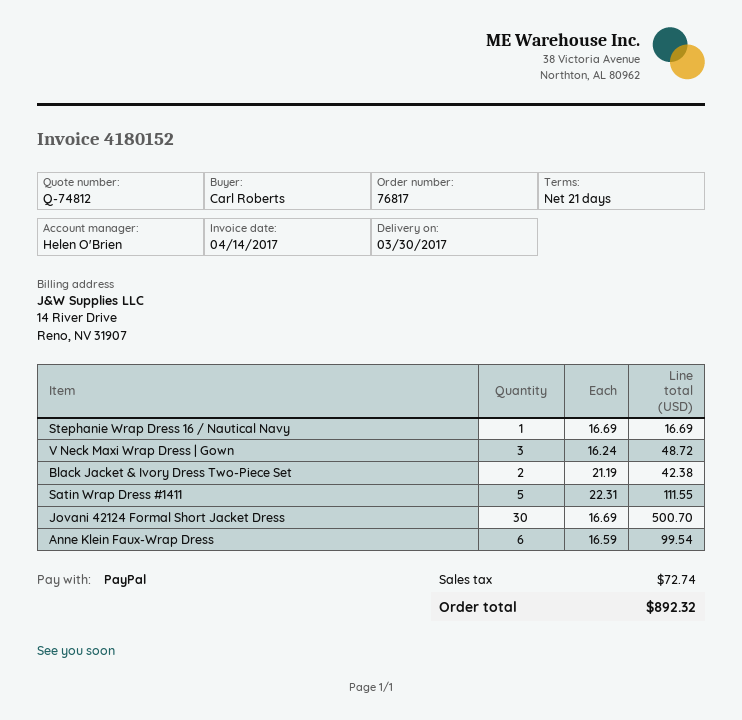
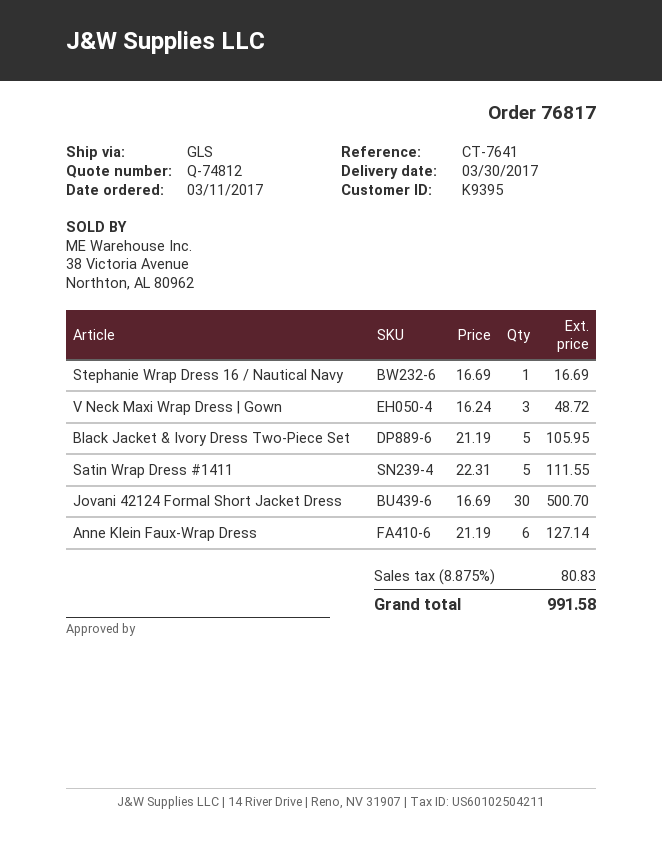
Black Jacket & Ivory Dress Two-Piece Set: 2 x 21.19 = 42.38 -> 5 x 21.19 = 105.95
Anne Klein Faux-Wrap Dress: 6 x 16.59 = 99.54 -> 6 x 21.19 = 127.14
tax: 72.74 -> 80.83
total: 892.32 -> 991.58

